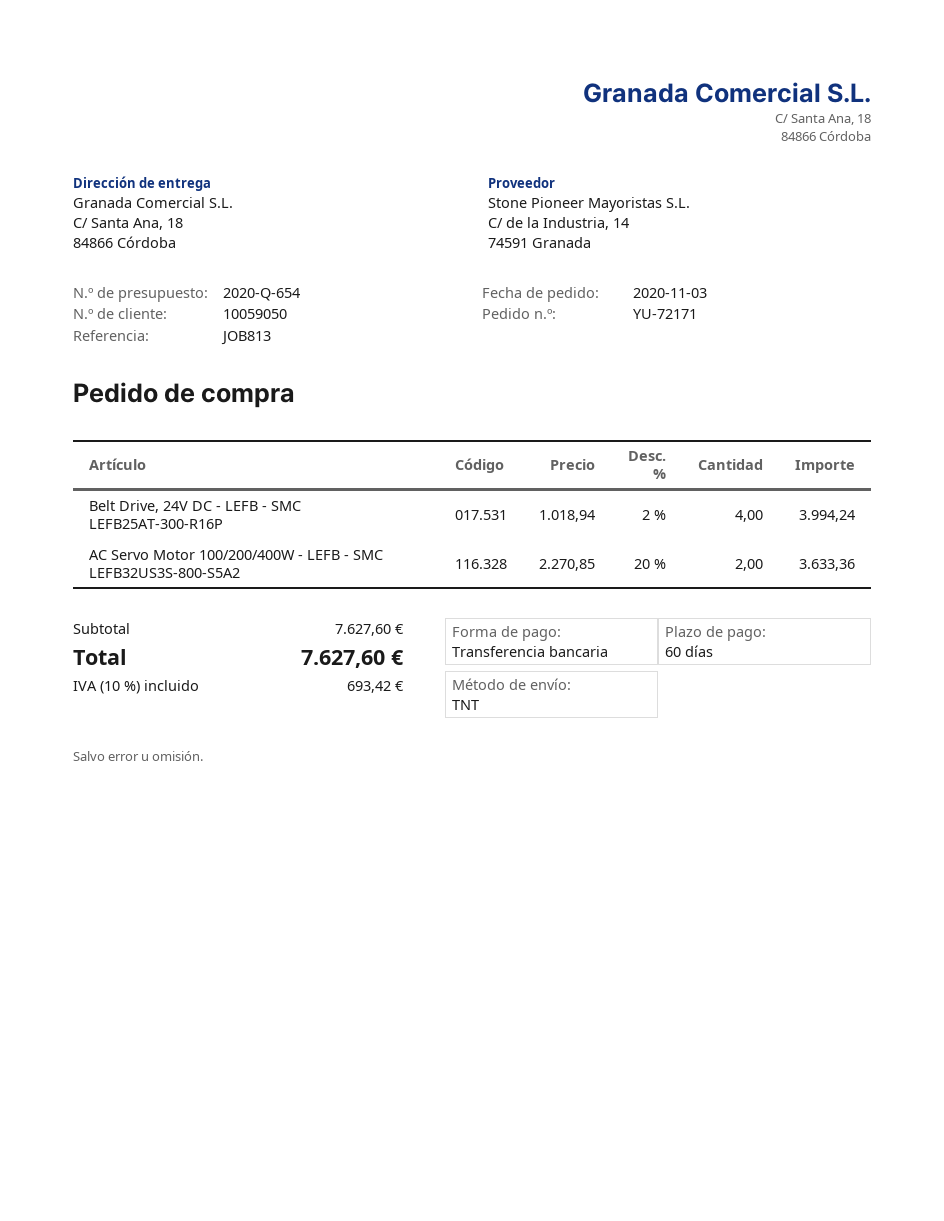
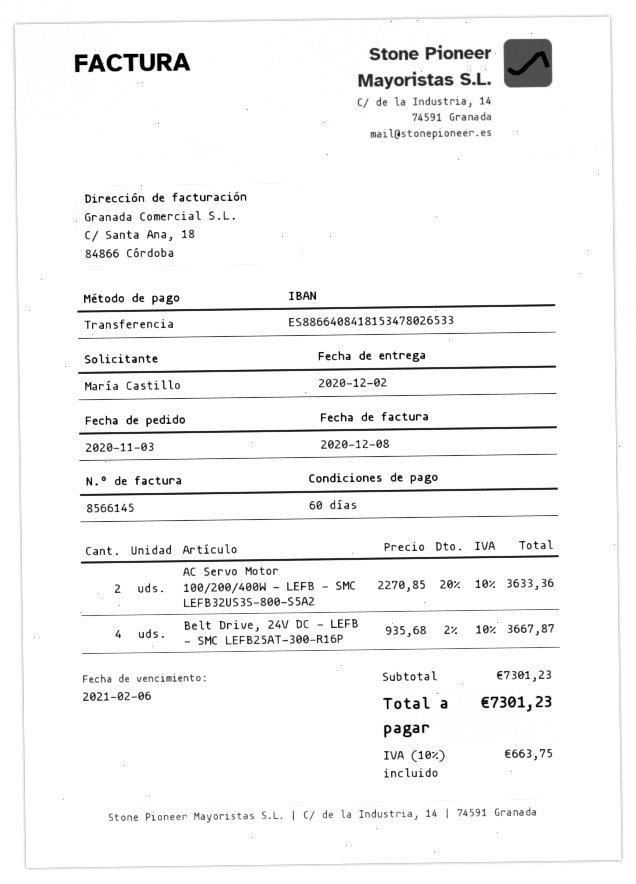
Belt Drive, 24V DC - LEFB - SMC LEFB25AT-300-R16P: 4 x 1018.94 - 2% = 3994.24 -> 4 x 935.68 - 2% = 3667.87
subtotal: 7627.60 -> 7301.23
tax: 10% = 693.42 -> 10% = 663.75
total: 7627.60 -> 7301.23

